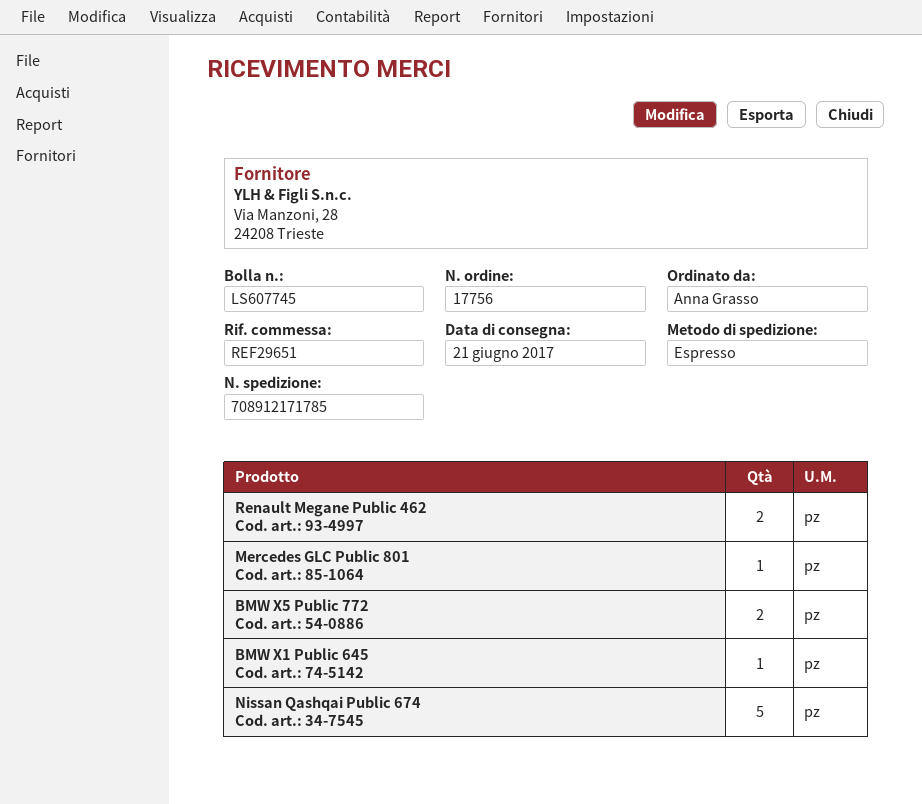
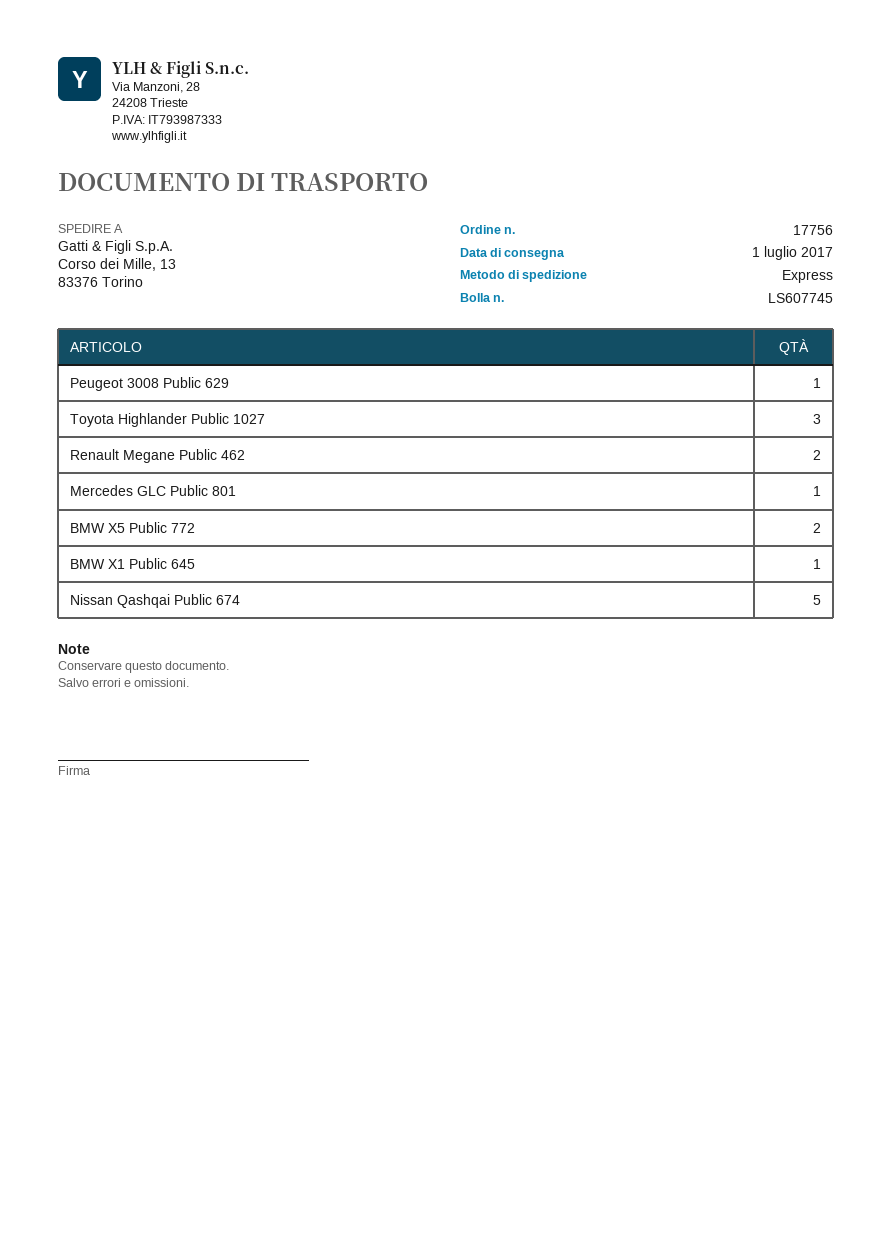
delivery date: 2017-06-21 -> 2017-07-01
Peugeot 3008 Public 629: none -> 1
Toyota Highlander Public 1027: none -> 3

